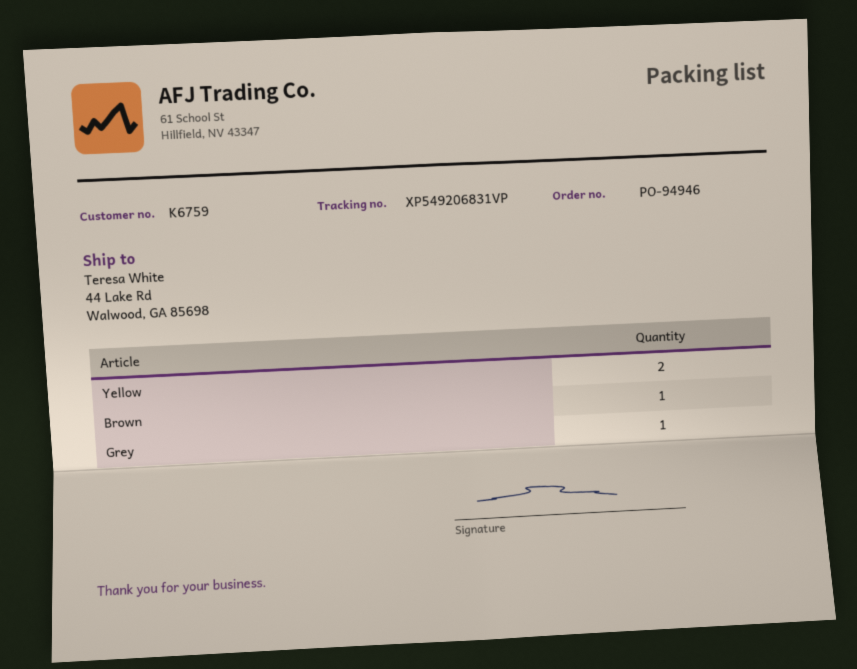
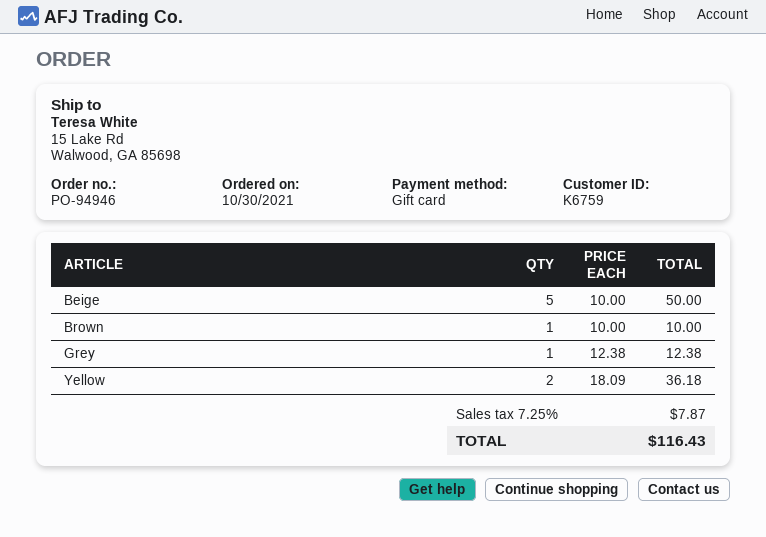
ship to: 44 Lake Rd, Walwood, GA 85698 -> 15 Lake Rd, Walwood, GA 85698
Beige: none -> 5

